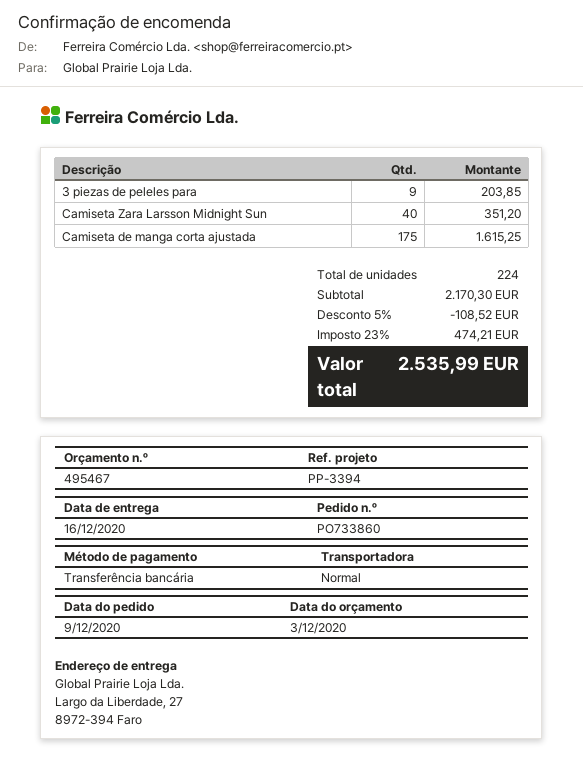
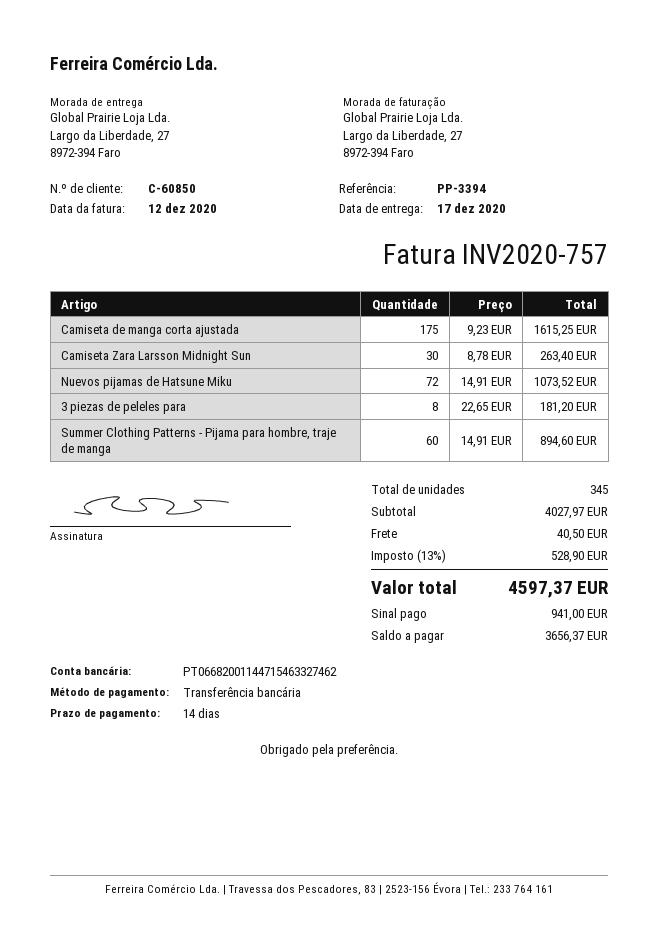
delivery date: 2020-12-16 -> 2020-12-17
3 piezas de peleles para: 9 for 203.85 -> 8 for 181.20
Camiseta Zara Larsson Midnight Sun: 40 for 351.20 -> 30 for 263.40
Nuevos pijamas de Hatsune Miku: none -> 72 for 1073.52
Summer Clothing Patterns - Pijama para hombre, traje de manga: none -> 60 for 894.60
total quantity: 224 -> 345
subtotal: 2170.30 -> 4027.97
discount: 5% = 108.52 -> none
shipping: none -> 40.50
tax: 23% = 474.21 -> 13% = 528.90
total: 2535.99 -> 4597.37

